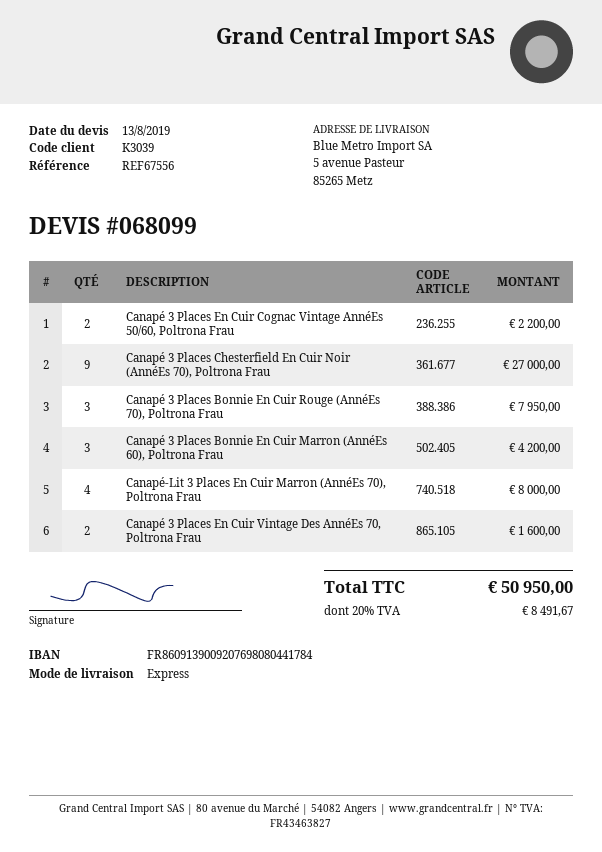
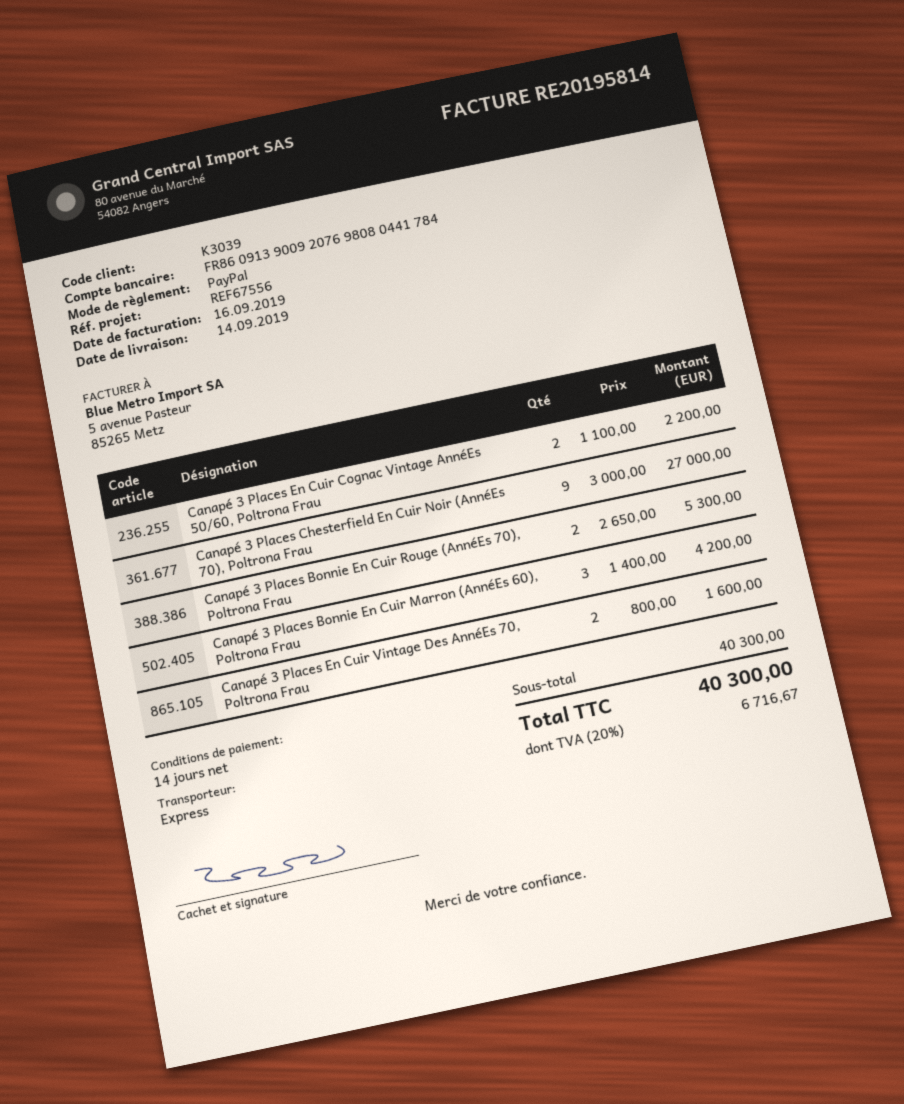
Canapé 3 Places Bonnie En Cuir Rouge (AnnéEs 70), Poltrona Frau: 3 for 7950.00 -> 2 for 5300.00
Canapé-Lit 3 Places En Cuir Marron (AnnéEs 70), Poltrona Frau: 4 for 8000.00 -> none
tax: 20% = 8491.67 -> 20% = 6716.67
total: 50950.00 -> 40300.00

